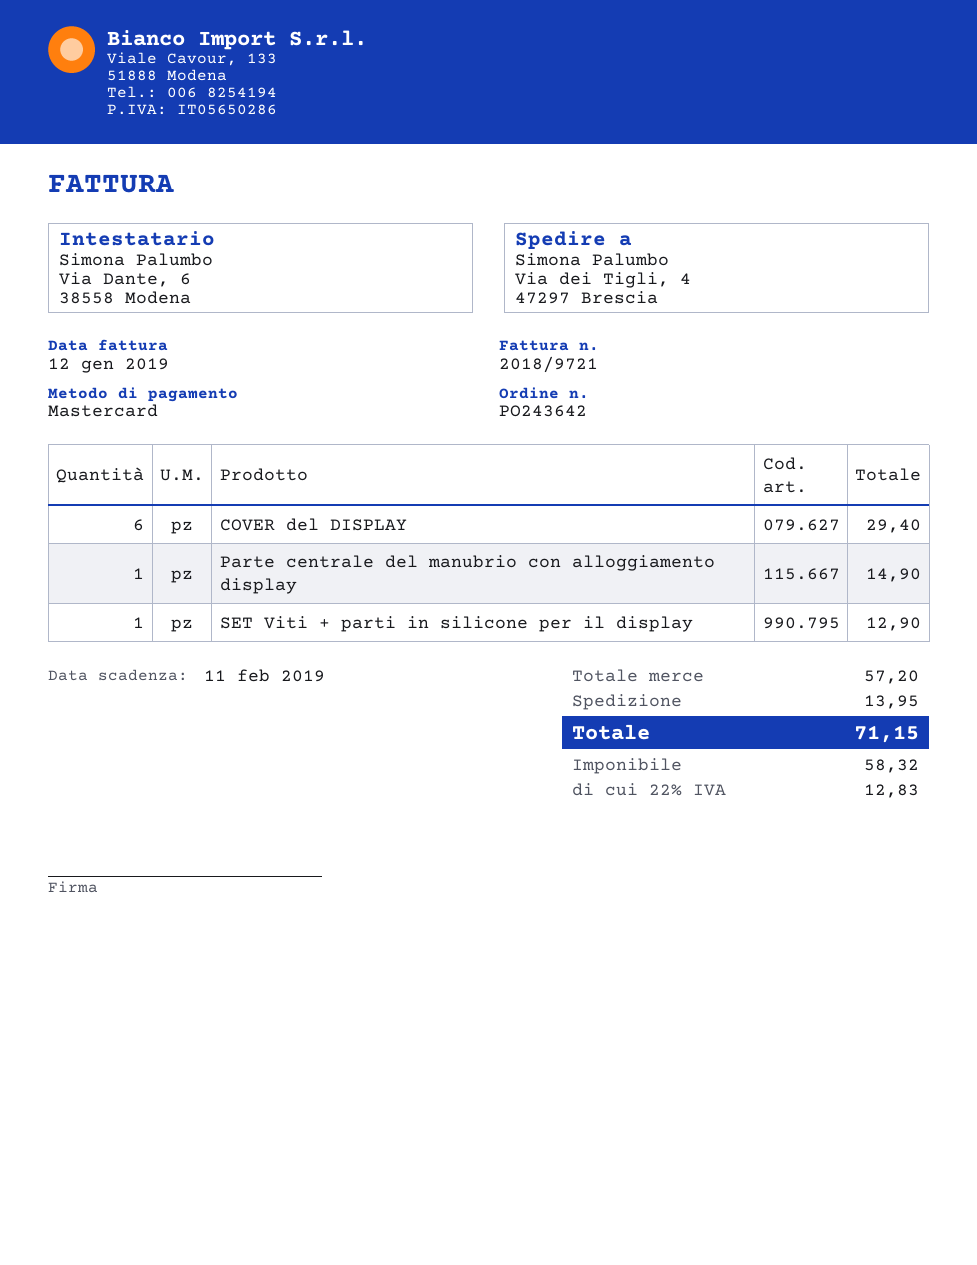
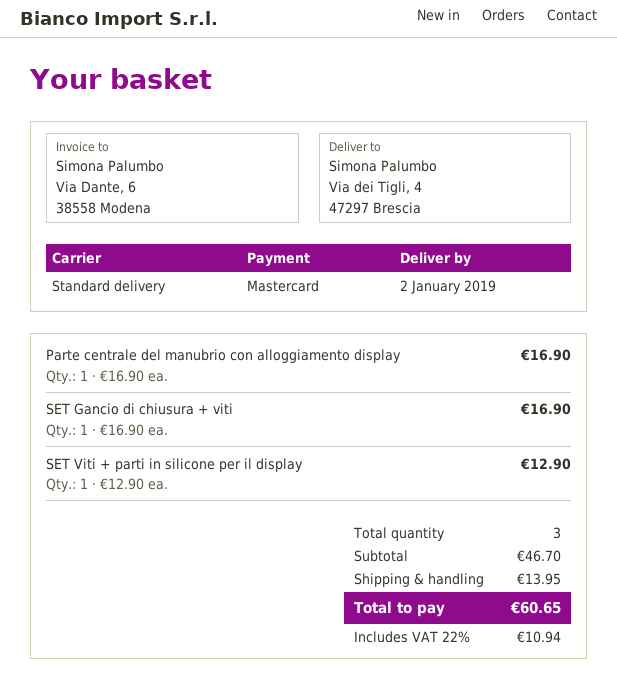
COVER del DISPLAY: 6 for 29.40 -> none
Parte centrale del manubrio con alloggiamento display: 1 for 14.90 -> 1 for 16.90
SET Gancio di chiusura + viti: none -> 1 for 16.90
subtotal: 57.20 -> 46.70
tax: 22% = 12.83 -> 22% = 10.94
total: 71.15 -> 60.65

